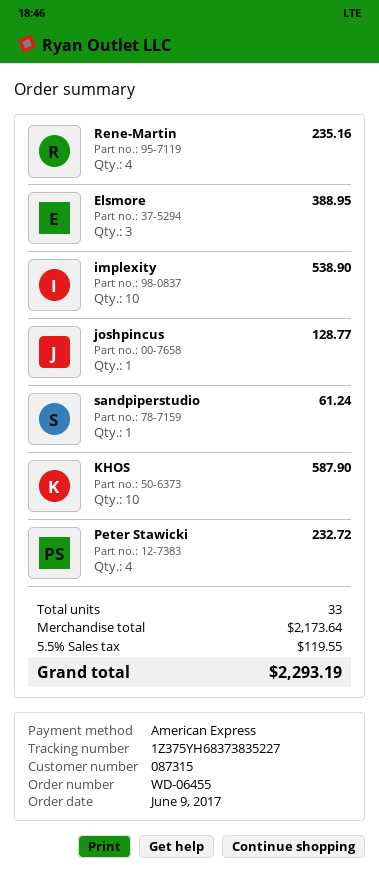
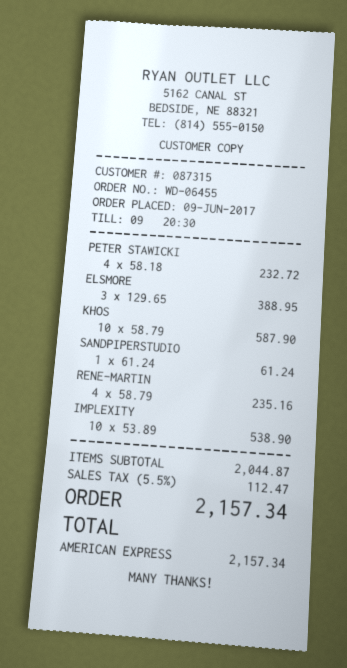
joshpincus: 1 for 128.77 -> none
subtotal: 2173.64 -> 2044.87
tax: 5.5% = 119.55 -> 5.5% = 112.47
total: 2293.19 -> 2157.34

